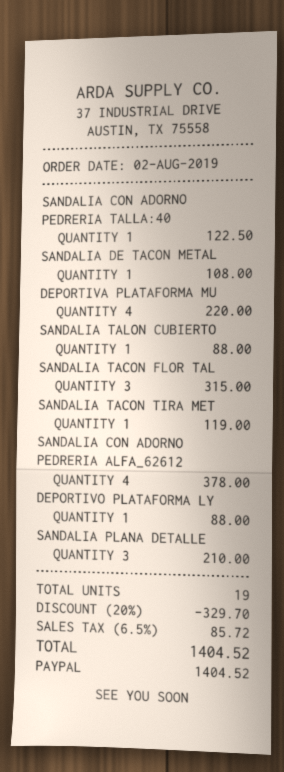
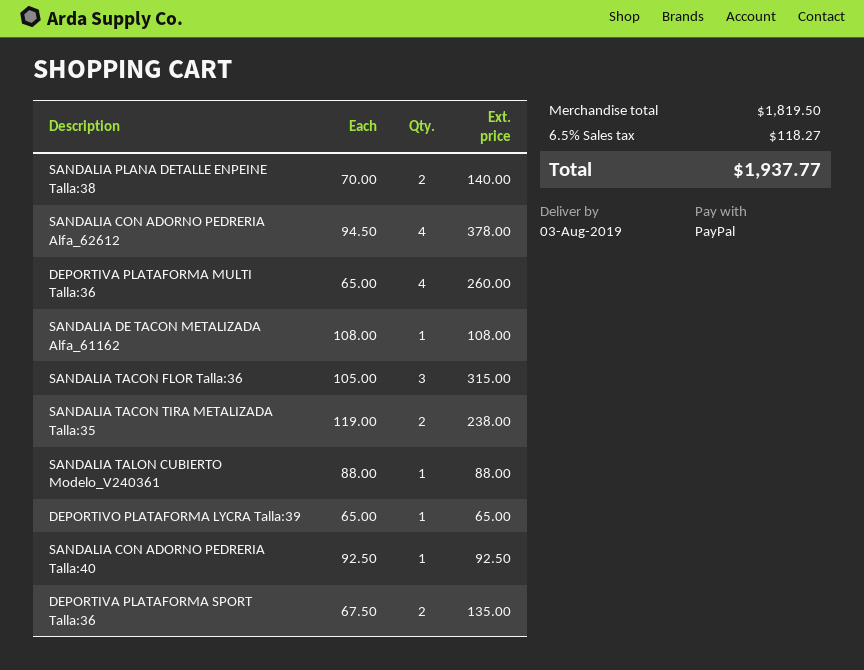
SANDALIA CON ADORNO PEDRERIA TALLA:40: 1 for 122.50 -> 1 for 92.50
DEPORTIVA PLATAFORMA MU: 4 for 220.00 -> 4 for 260.00
SANDALIA TACON TIRA MET: 1 for 119.00 -> 2 for 238.00
DEPORTIVO PLATAFORMA LY: 1 for 88.00 -> 1 for 65.00
SANDALIA PLANA DETALLE: 3 for 210.00 -> 2 for 140.00
DEPORTIVA PLATAFORMA SPORT Talla:36: none -> 2 for 135.00
discount: 20% = 329.70 -> none
tax: 6.5% = 85.72 -> 6.5% = 118.27
total: 1404.52 -> 1937.77

